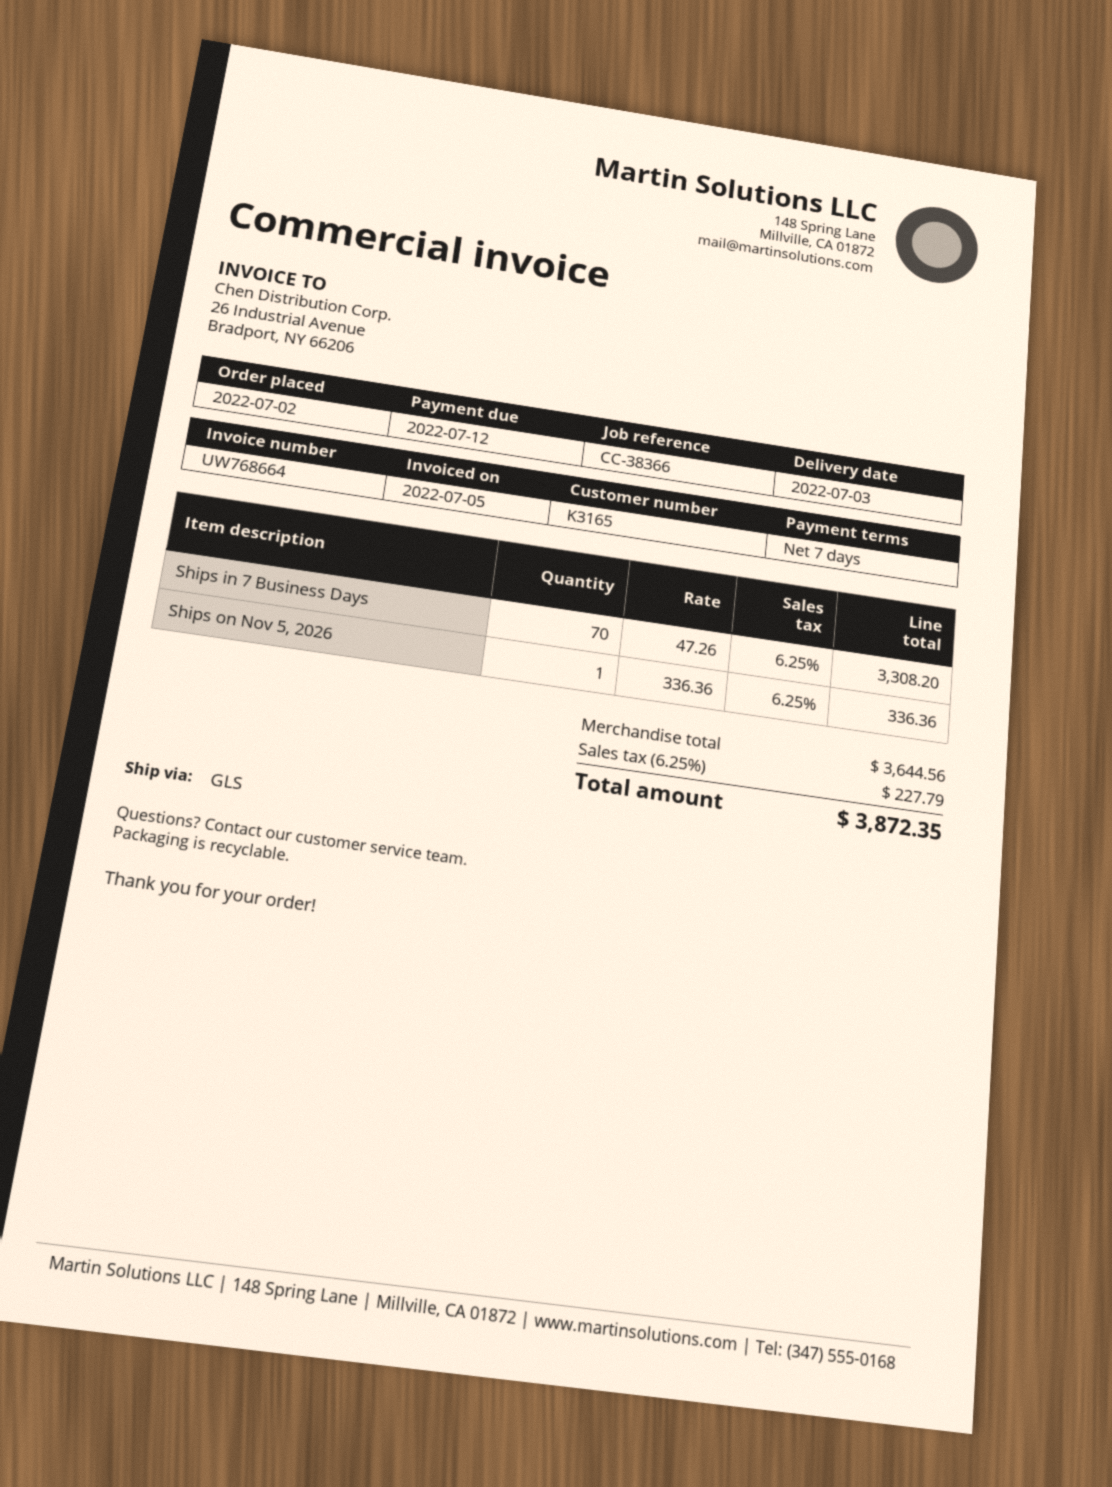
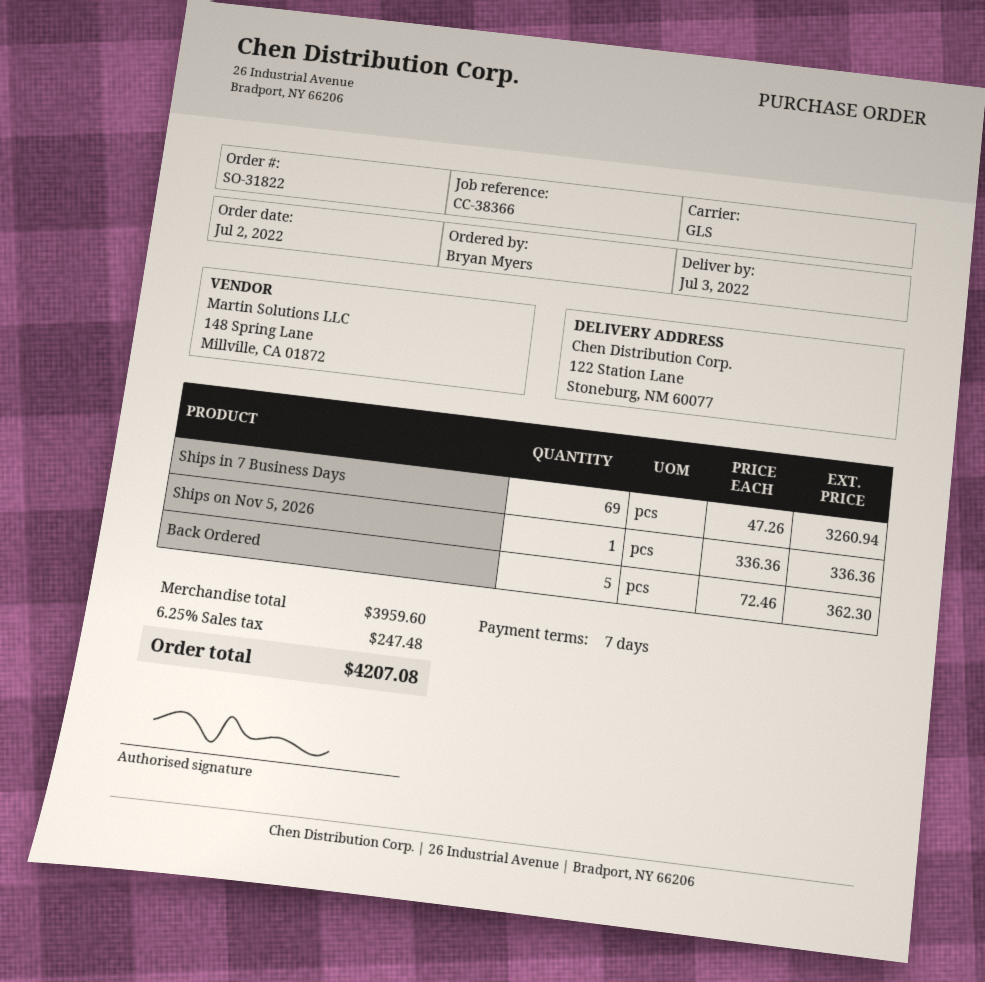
Ships in 7 Business Days: 70 x 47.26 = 3308.20 -> 69 x 47.26 = 3260.94
Back Ordered: none -> 5 x 72.46 = 362.30
subtotal: 3644.56 -> 3959.60
tax: 6.25% = 227.79 -> 6.25% = 247.48
total: 3872.35 -> 4207.08

